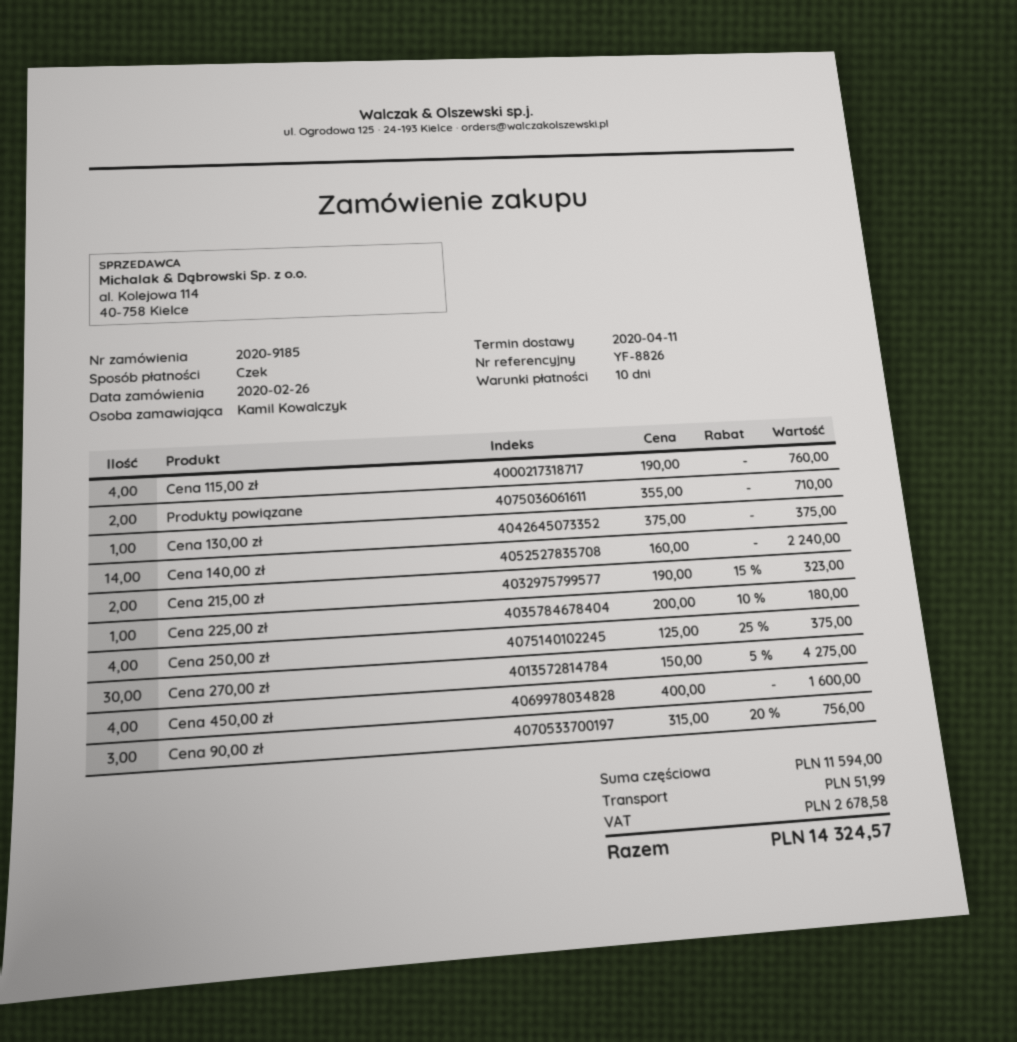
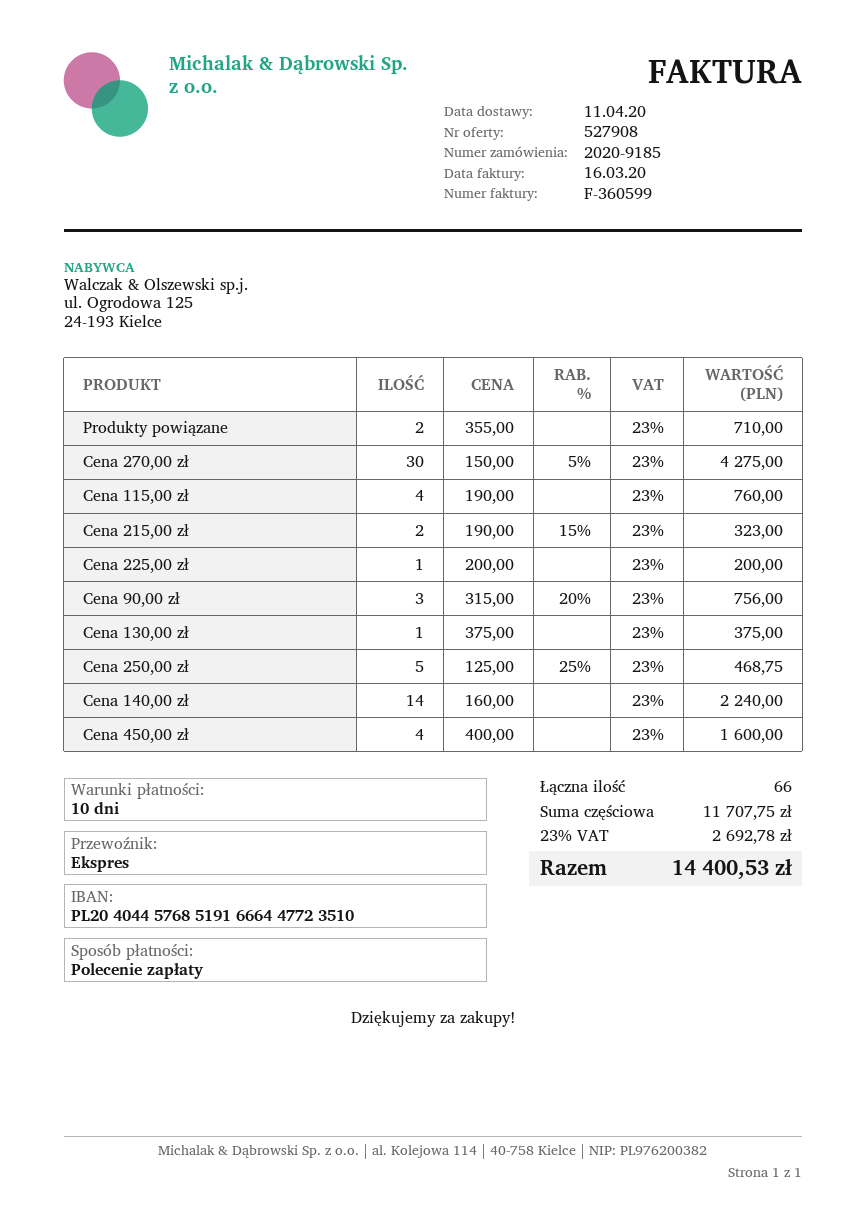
payment method: cheque -> direct debit
Cena 225,00 zł: 1 x 200.00 - 10% = 180.00 -> 1 x 200.00 = 200.00
Cena 250,00 zł: 4 x 125.00 - 25% = 375.00 -> 5 x 125.00 - 25% = 468.75
subtotal: 11594.00 -> 11707.75
shipping: 51.99 -> none
tax: 2678.58 -> 2692.78
total: 14324.57 -> 14400.53

